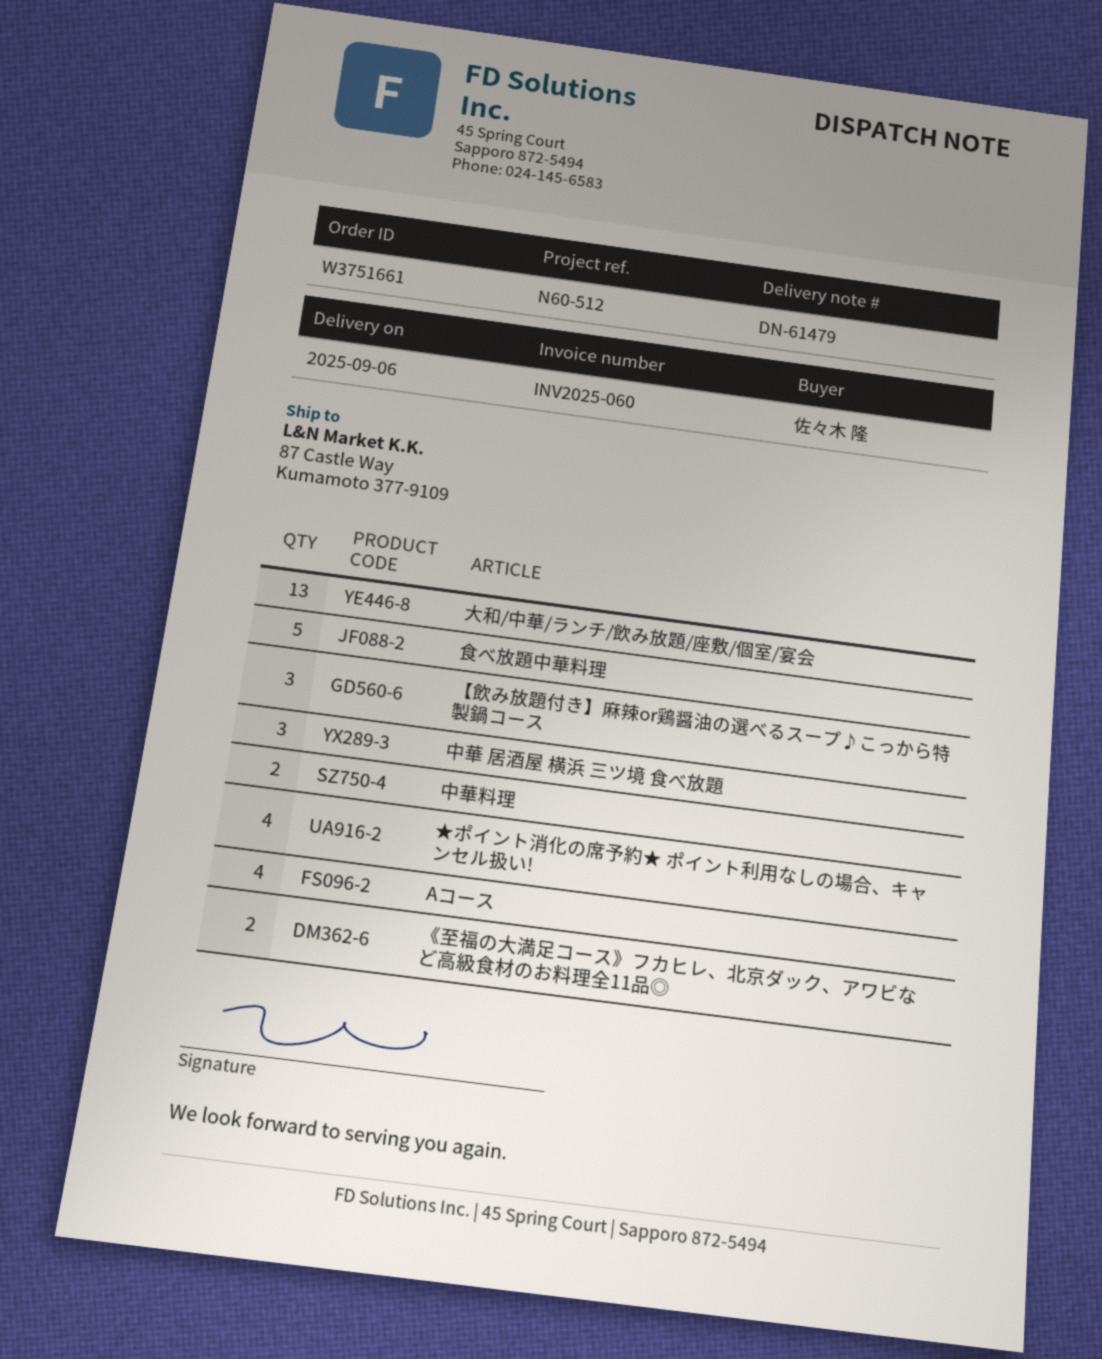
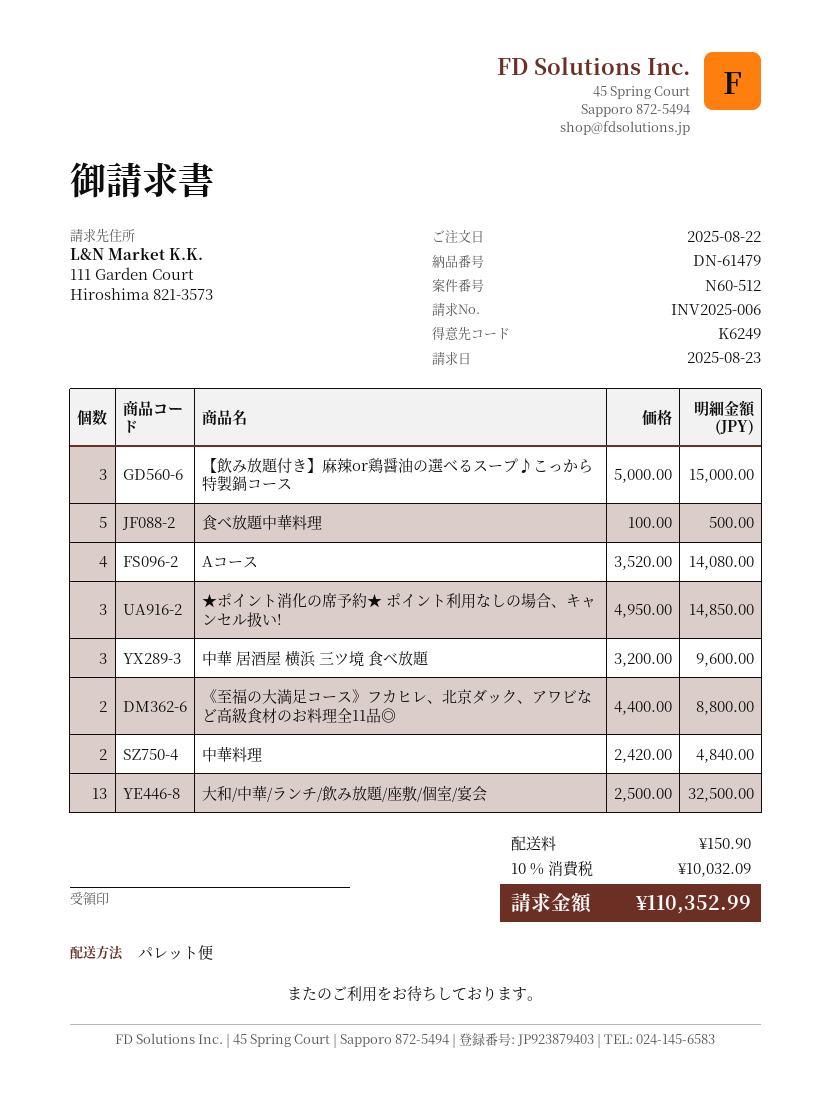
invoice number: INV2025-060 -> INV2025-006
★ポイント消化の席予約★ ポイント利用なしの場合、キャンセル扱い!: 4 -> 3

